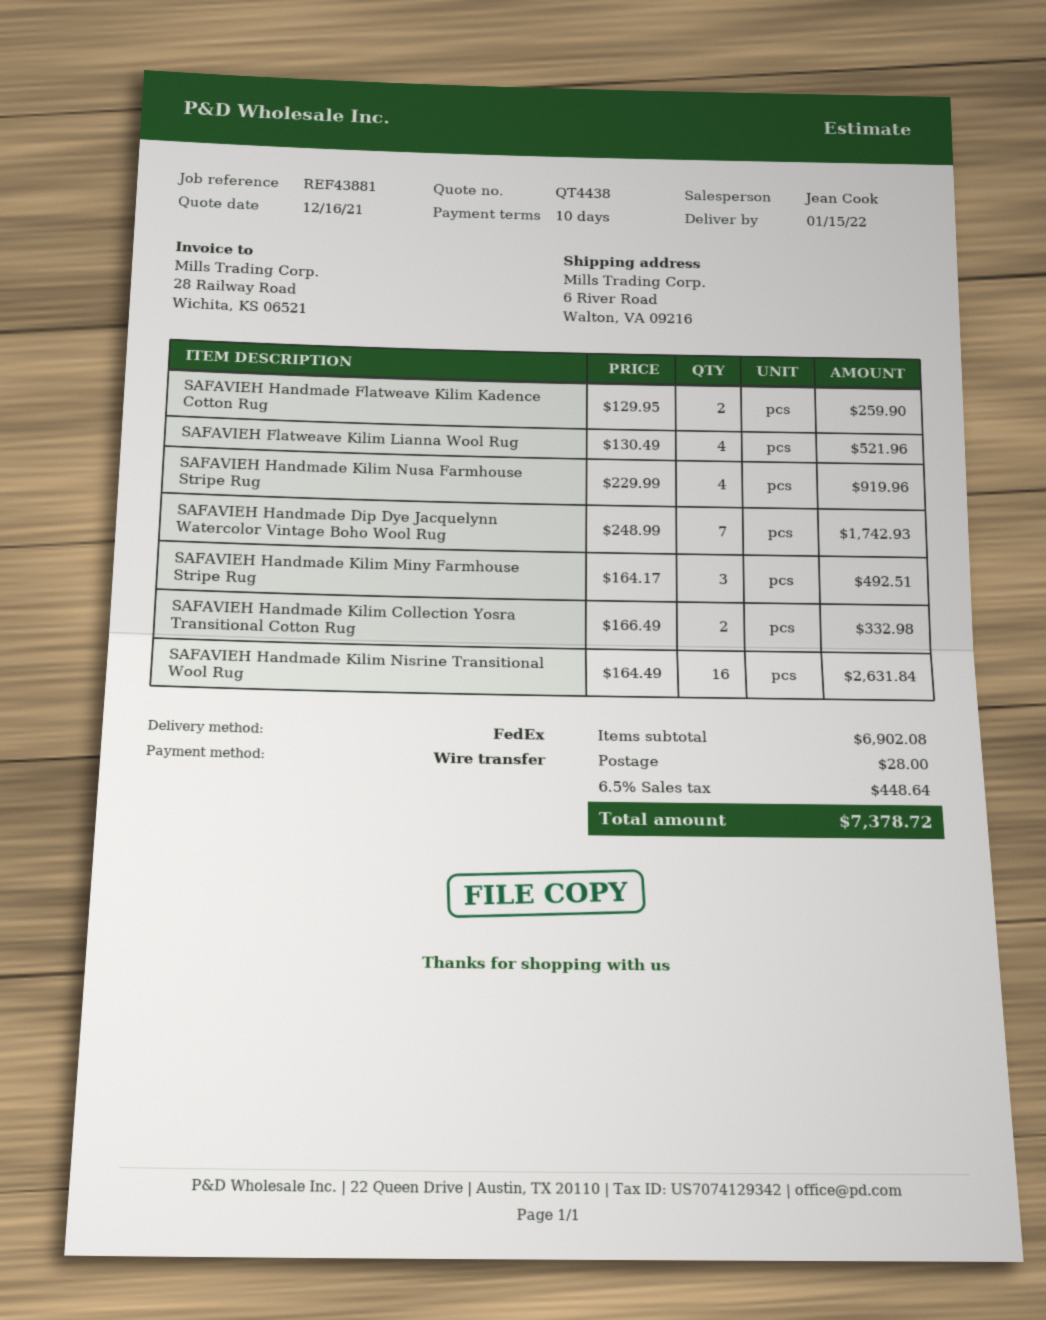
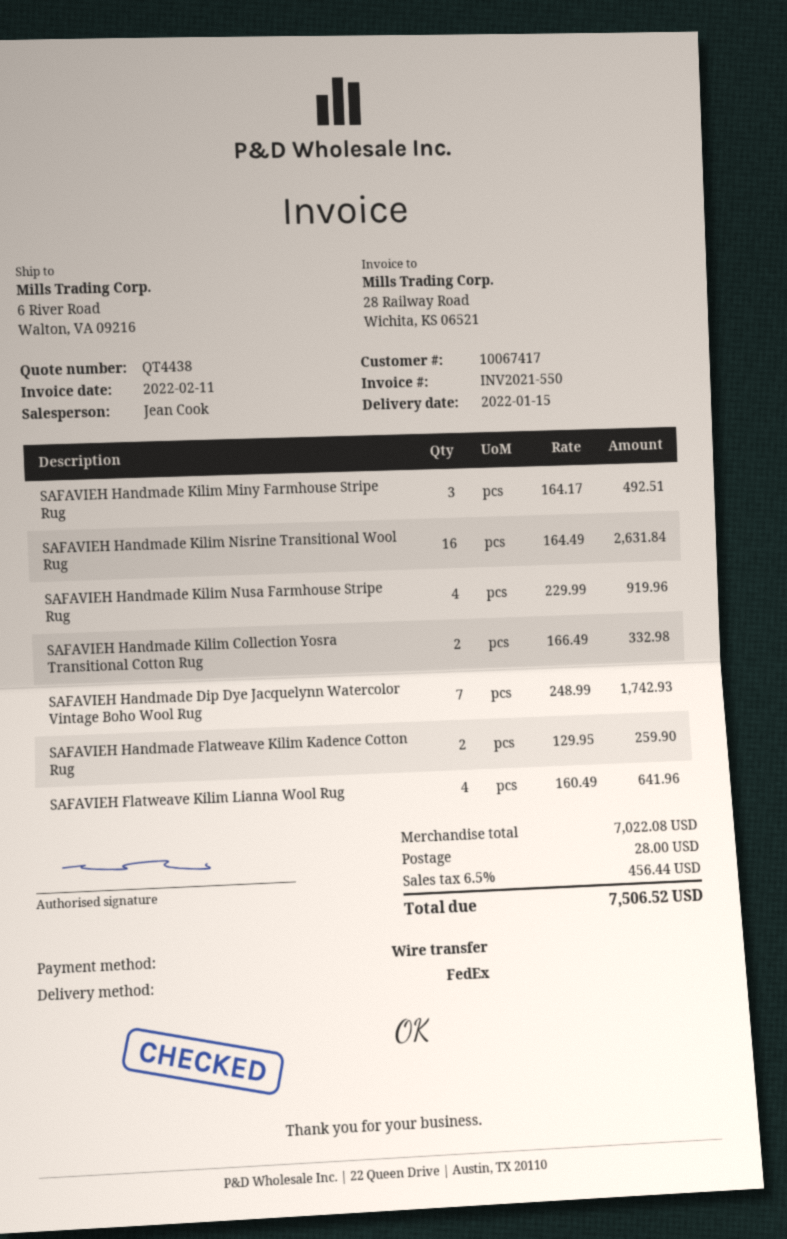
SAFAVIEH Flatweave Kilim Lianna Wool Rug: 4 x 130.49 = 521.96 -> 4 x 160.49 = 641.96
subtotal: 6902.08 -> 7022.08
tax: 6.5% = 448.64 -> 6.5% = 456.44
total: 7378.72 -> 7506.52

